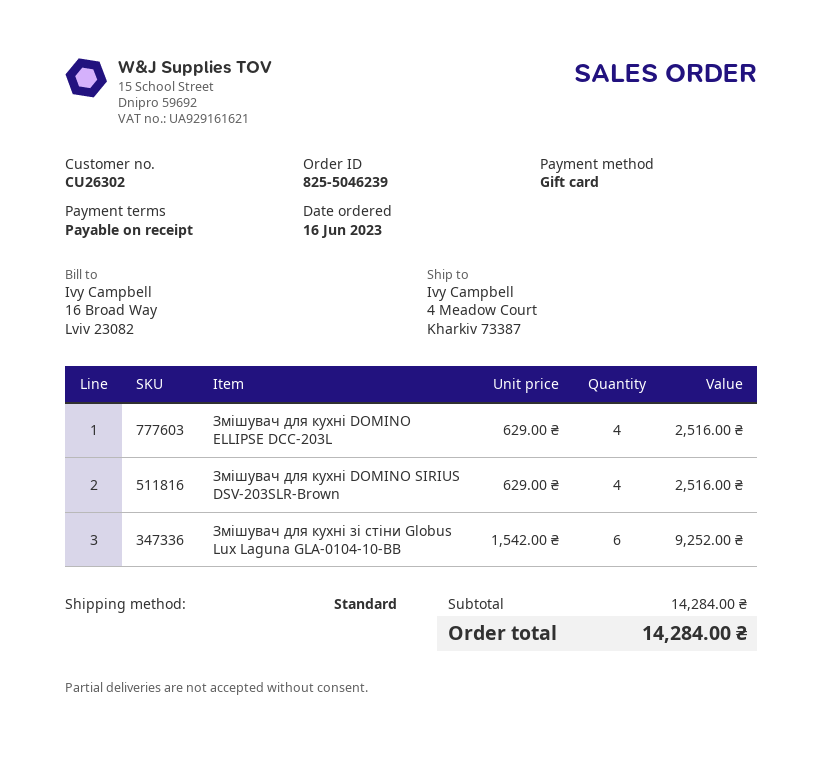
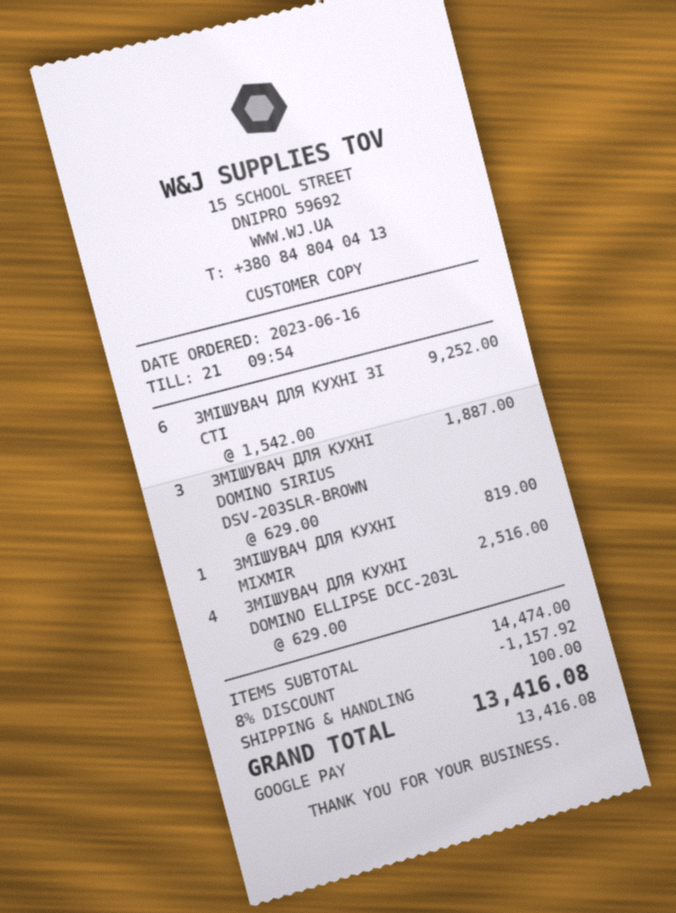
payment method: gift card -> Google Pay
Змішувач для кухні DOMINO SIRIUS DSV-203SLR-Brown: 4 x 629.00 = 2516.00 -> 3 x 629.00 = 1887.00
ЗМІШУВАЧ ДЛЯ КУХНІ MIXMIR: none -> 1 x 819.00 = 819.00
subtotal: 14284.00 -> 14474.00
discount: none -> 8% = 1157.92
shipping: none -> 100.00
total: 14284.00 -> 13416.08

